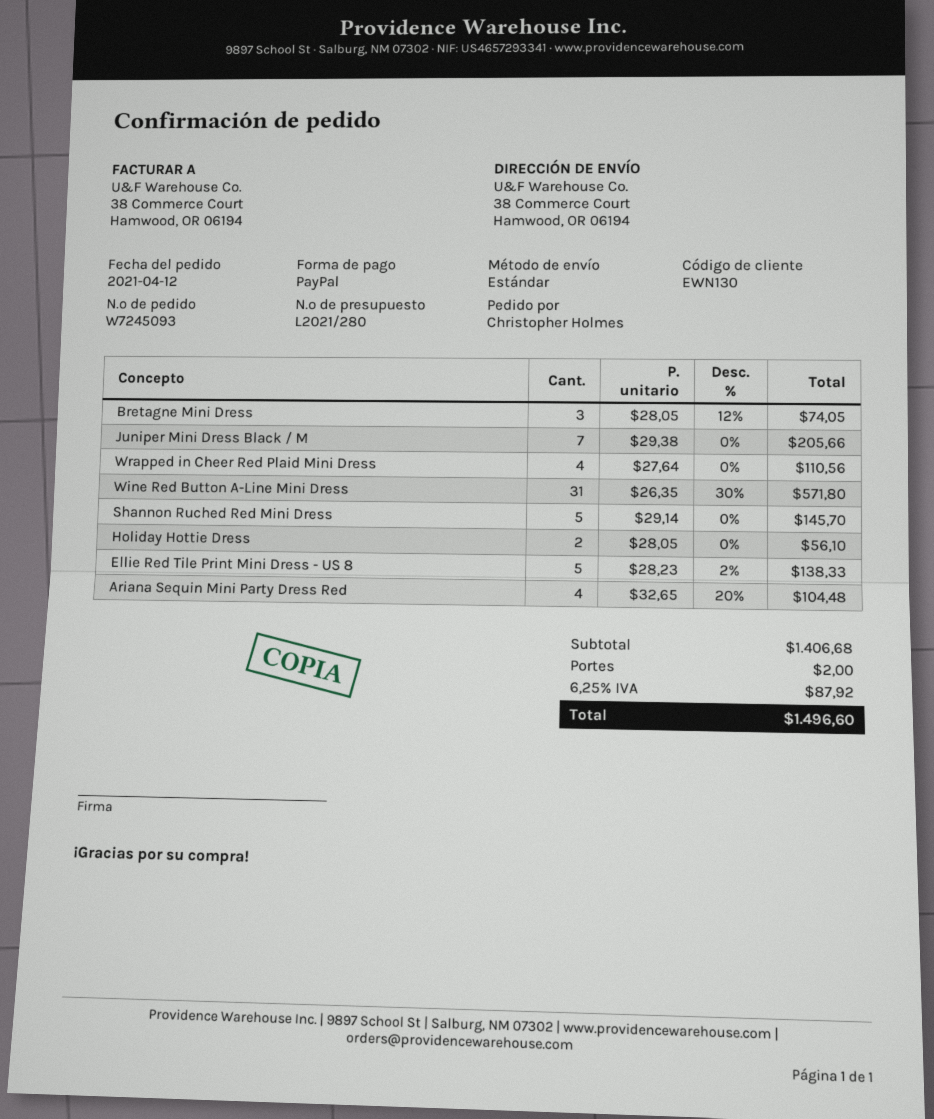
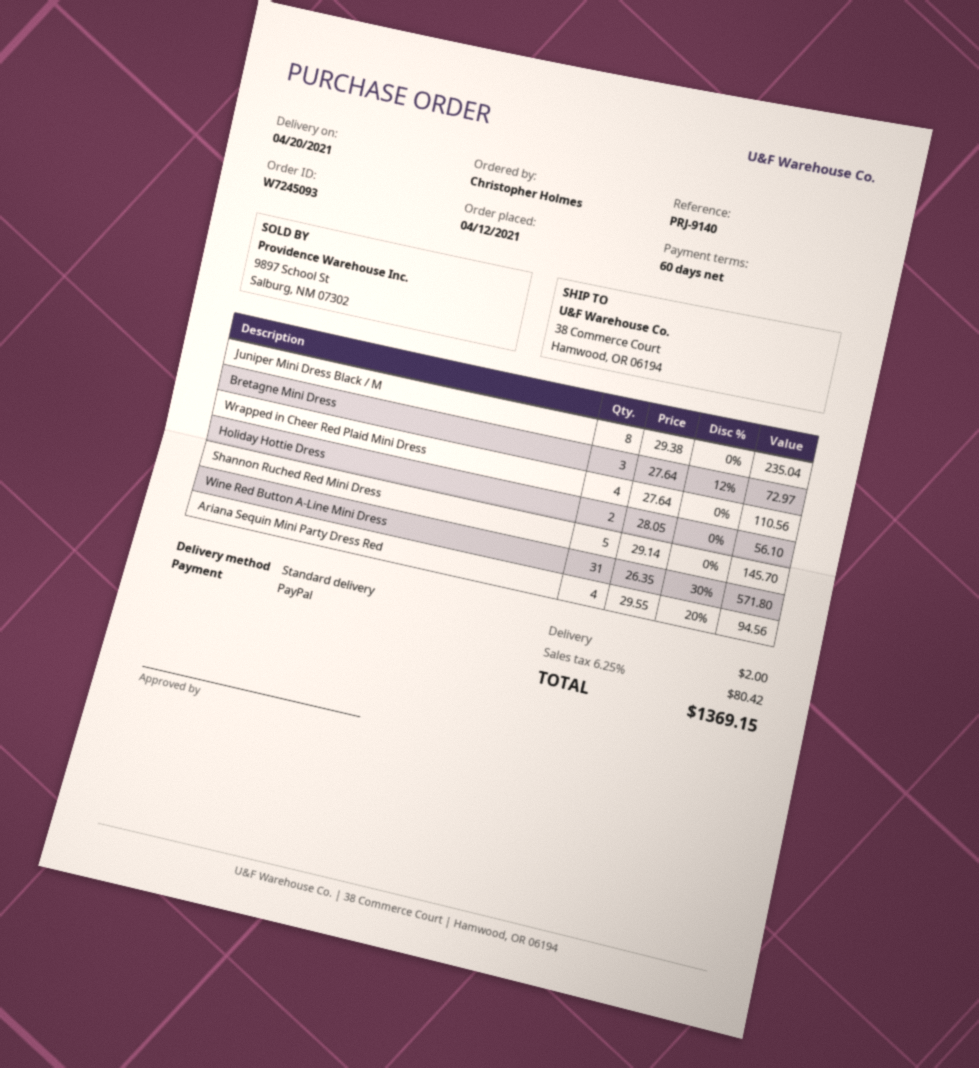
Bretagne Mini Dress: 3 x 28.05 - 12% = 74.05 -> 3 x 27.64 - 12% = 72.97
Juniper Mini Dress Black / M: 7 x 29.38 = 205.66 -> 8 x 29.38 = 235.04
Ellie Red Tile Print Mini Dress - US 8: 5 x 28.23 - 2% = 138.33 -> none
Ariana Sequin Mini Party Dress Red: 4 x 32.65 - 20% = 104.48 -> 4 x 29.55 - 20% = 94.56
tax: 6.25% = 87.92 -> 6.25% = 80.42
total: 1496.60 -> 1369.15

